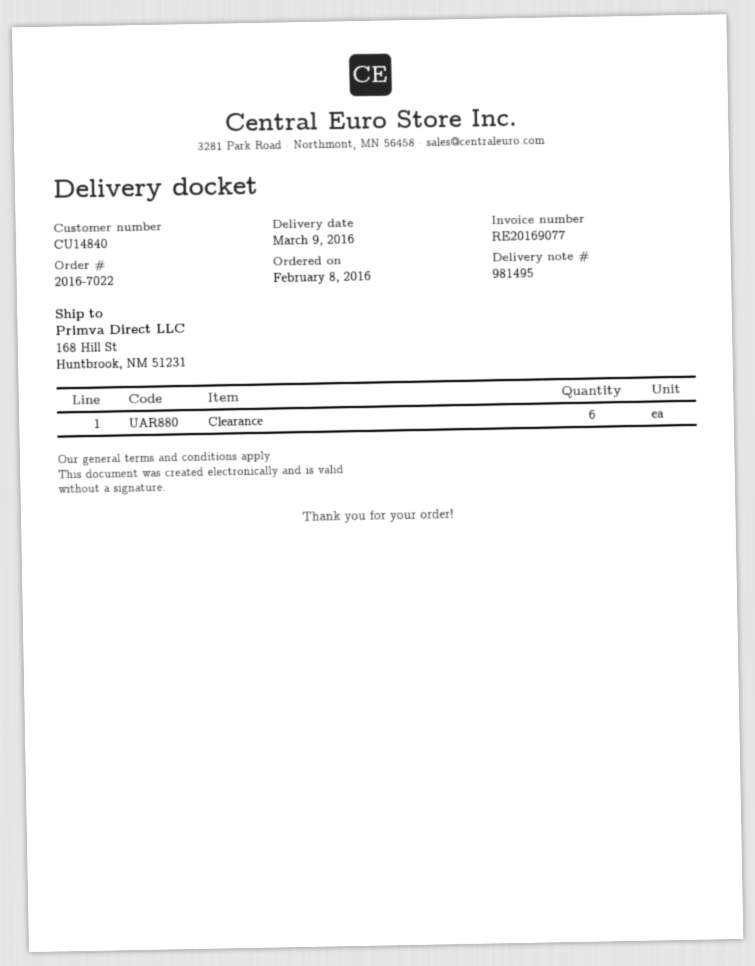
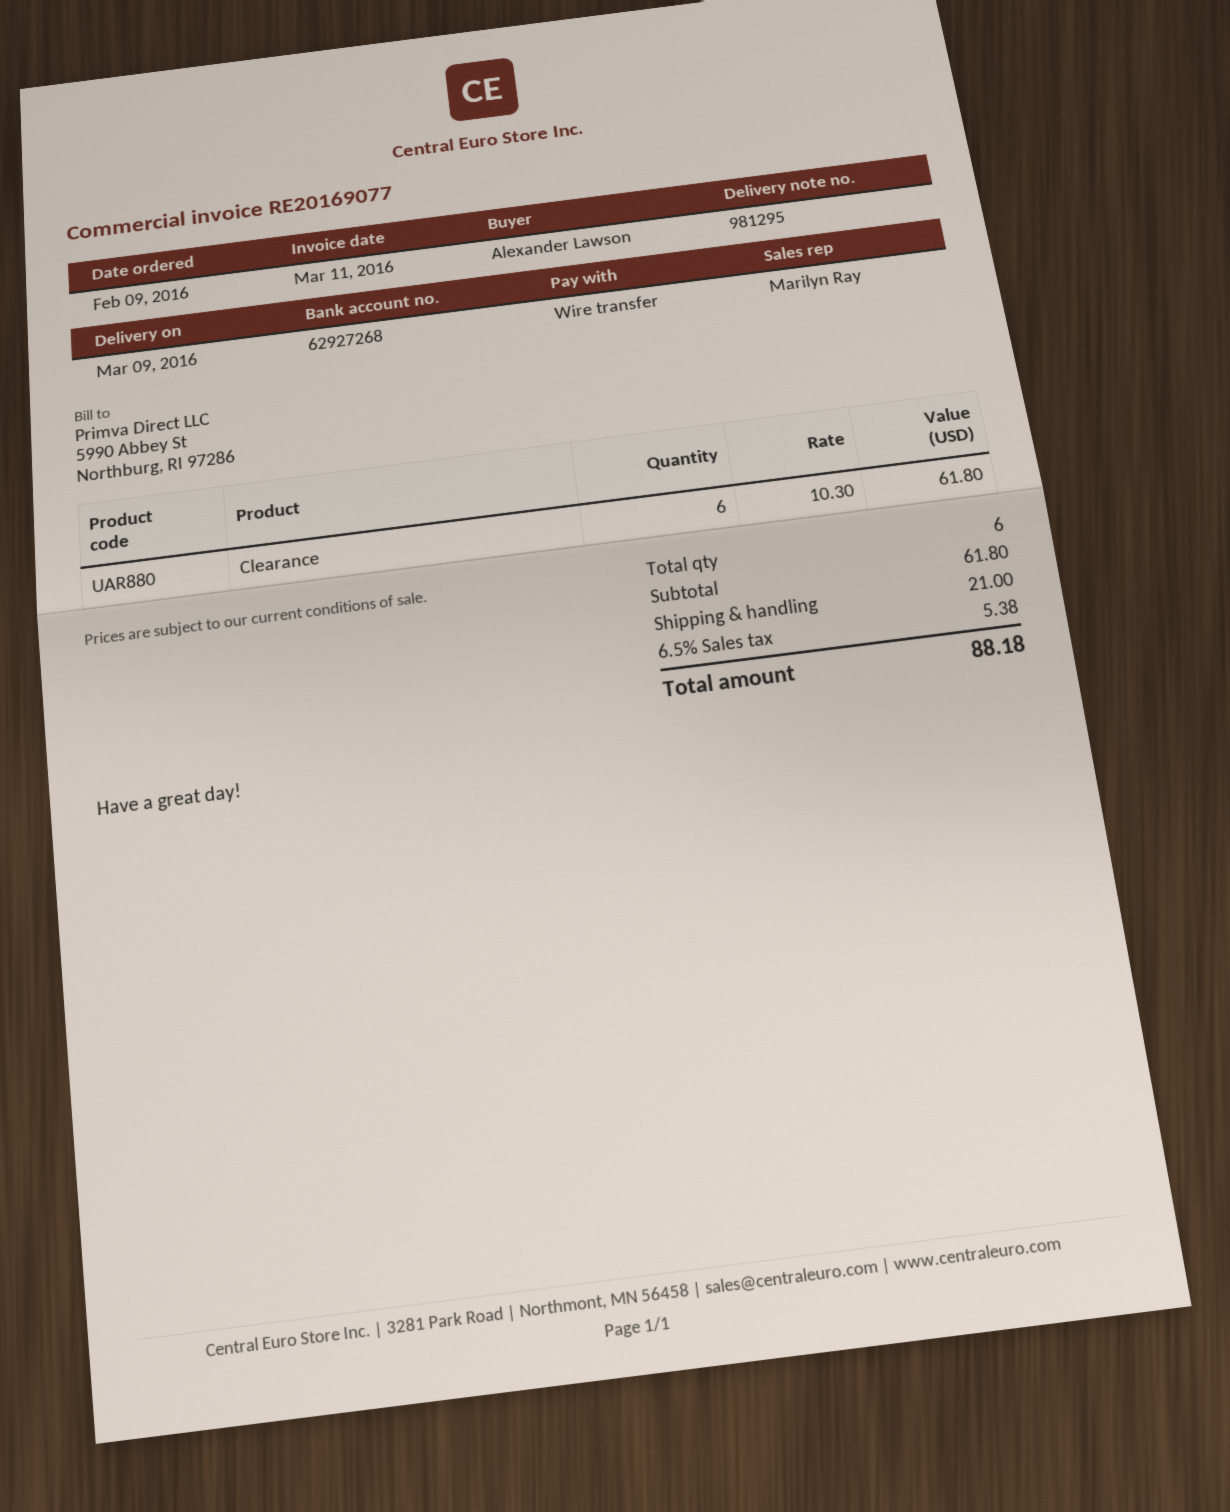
order date: 2016-02-08 -> 2016-02-09
delivery note number: 981495 -> 981295

